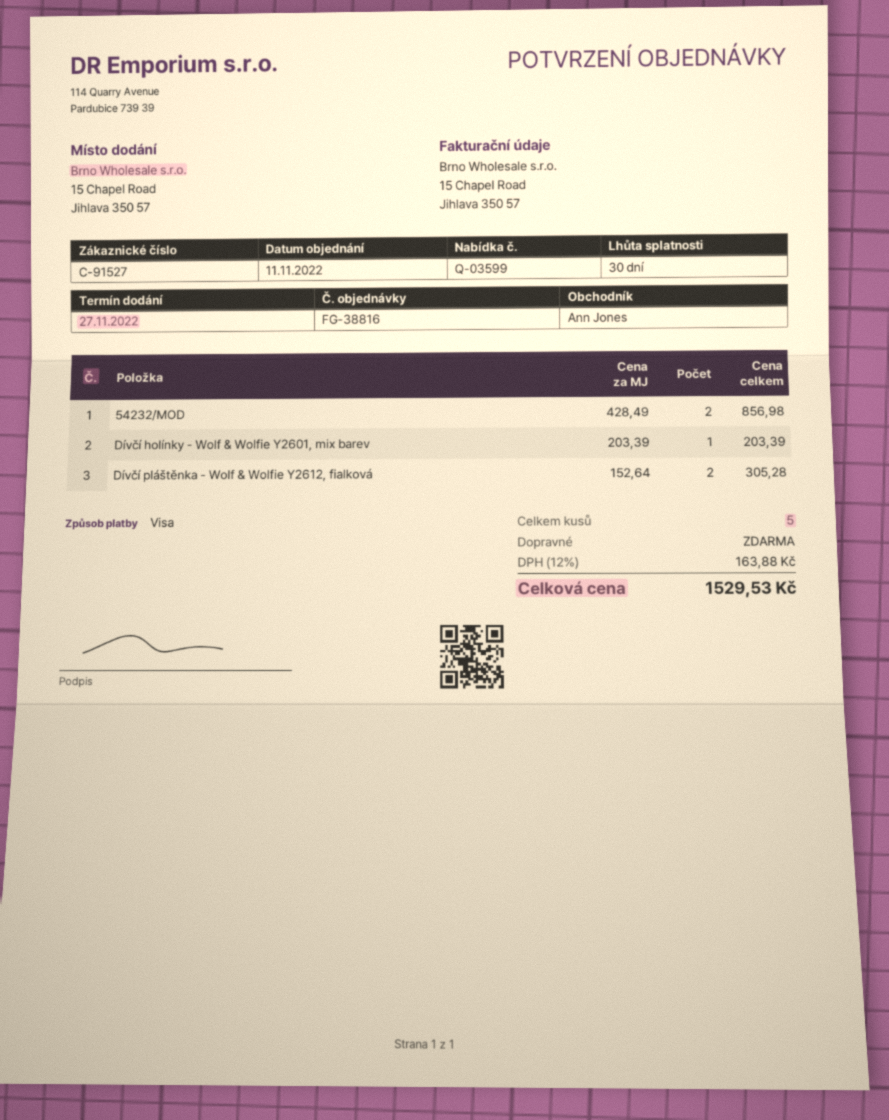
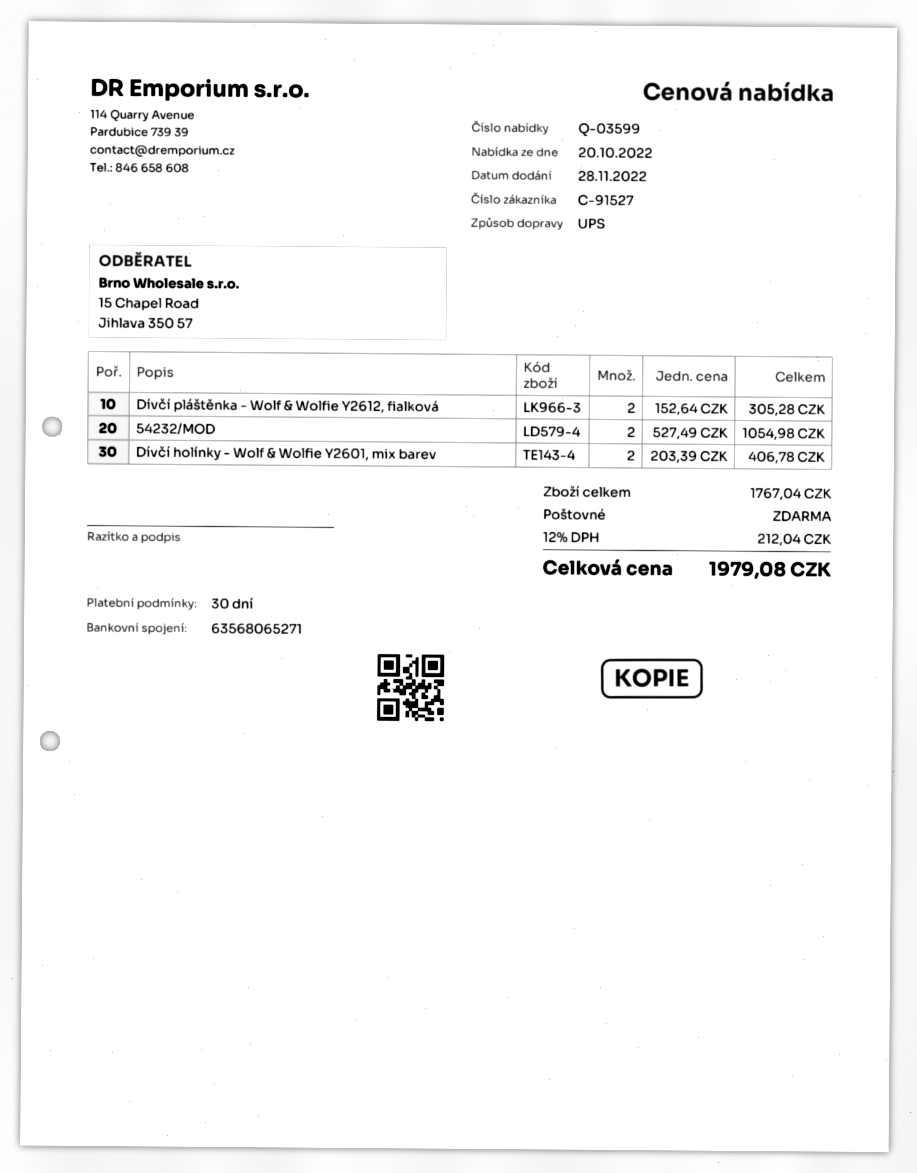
delivery date: 2022-11-27 -> 2022-11-28
54232/MOD: 2 x 428.49 = 856.98 -> 2 x 527.49 = 1054.98
Dívčí holínky - Wolf & Wolfie Y2601, mix barev: 1 x 203.39 = 203.39 -> 2 x 203.39 = 406.78
tax: 12% = 163.88 -> 12% = 212.04
total: 1529.53 -> 1979.08

